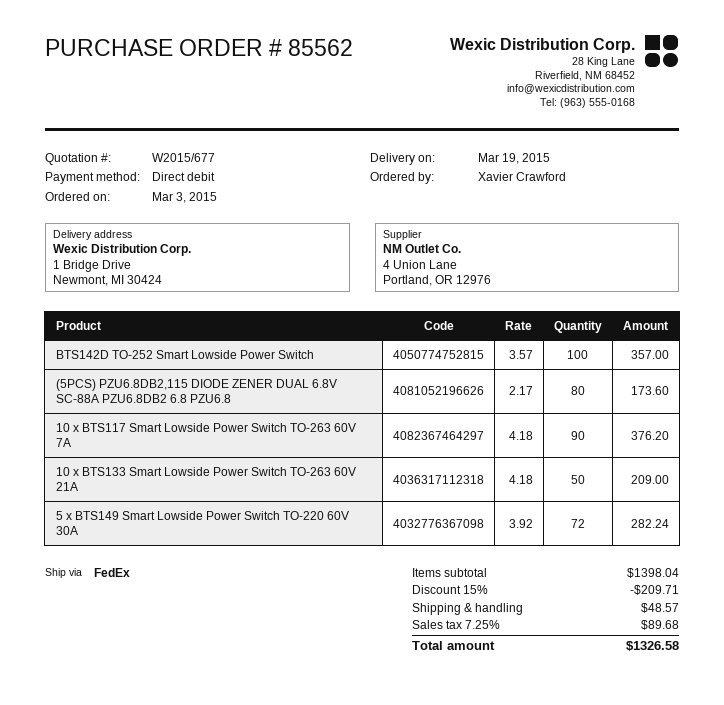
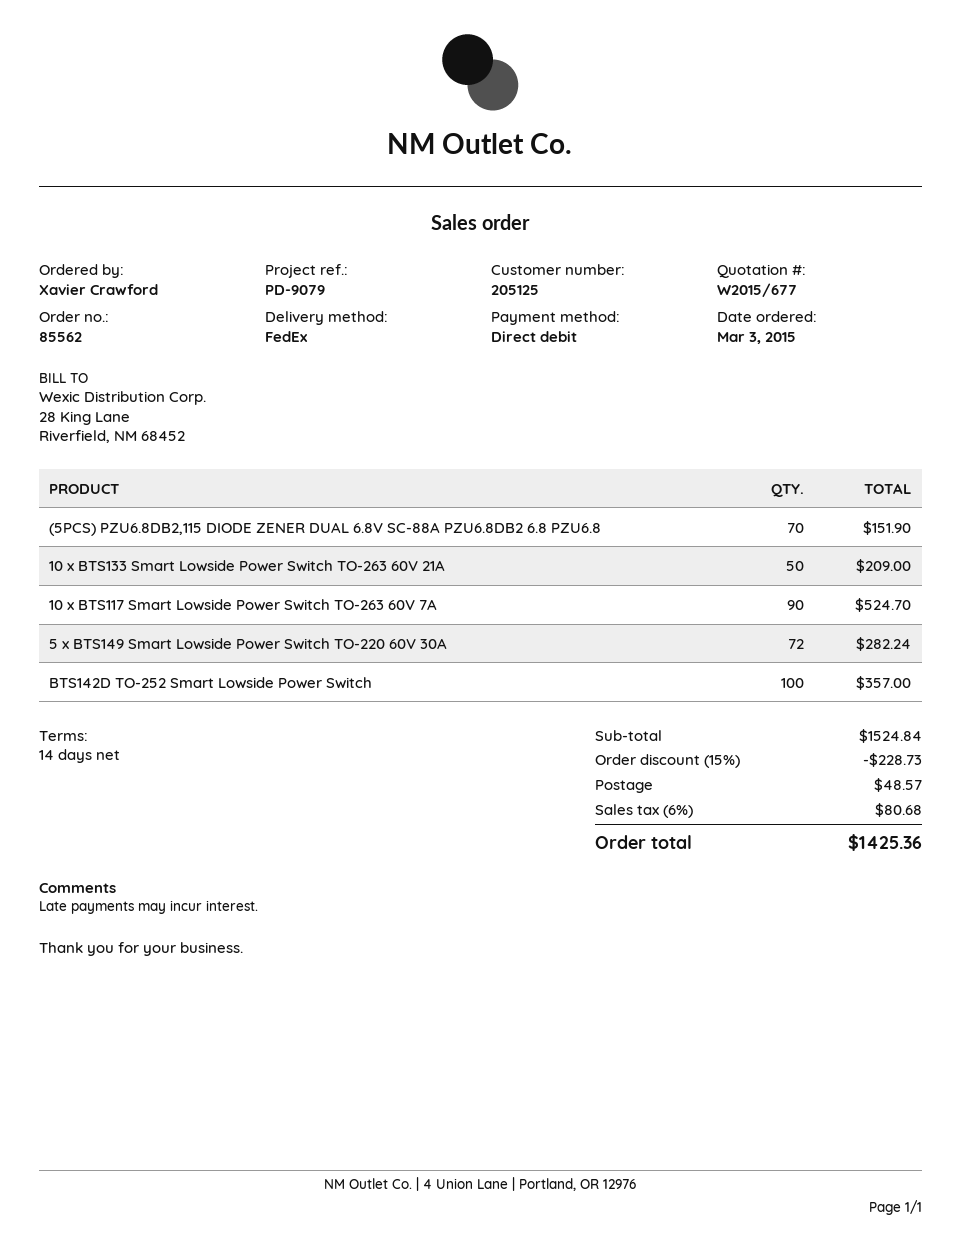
(5PCS) PZU6.8DB2,115 DIODE ZENER DUAL 6.8V SC-88A PZU6.8DB2 6.8 PZU6.8: 80 for 173.60 -> 70 for 151.90
10 x BTS117 Smart Lowside Power Switch TO-263 60V 7A: 90 for 376.20 -> 90 for 524.70
subtotal: 1398.04 -> 1524.84
discount: 15% = 209.71 -> 15% = 228.73
tax: 7.25% = 89.68 -> 6% = 80.68
total: 1326.58 -> 1425.36

